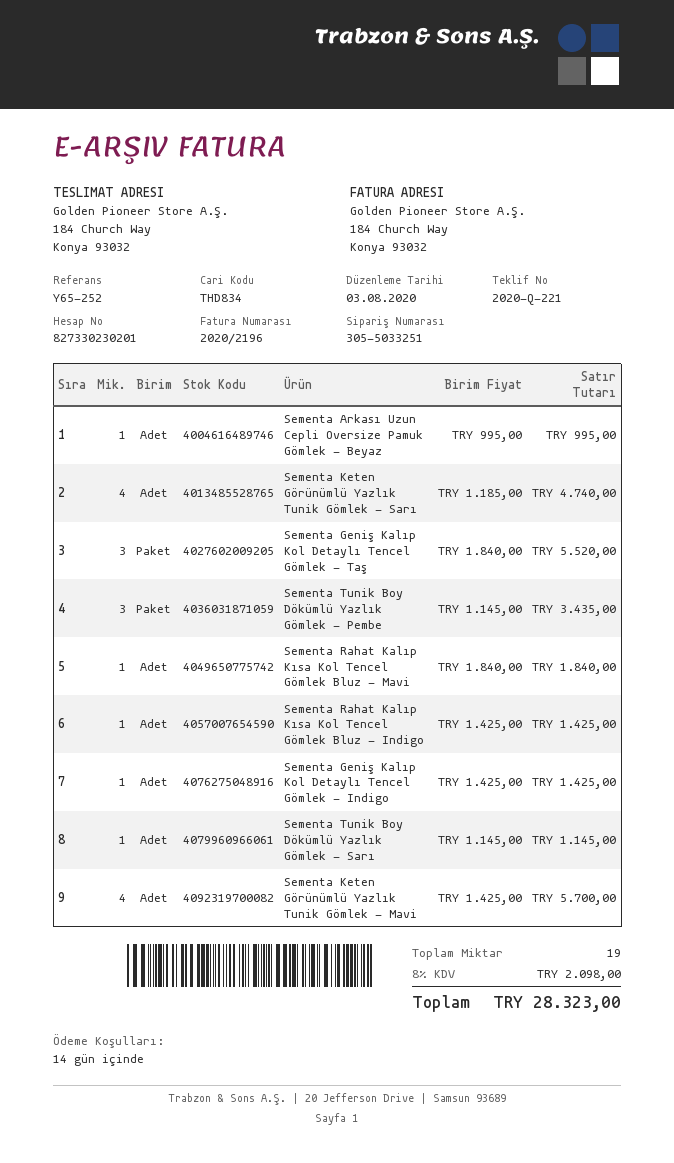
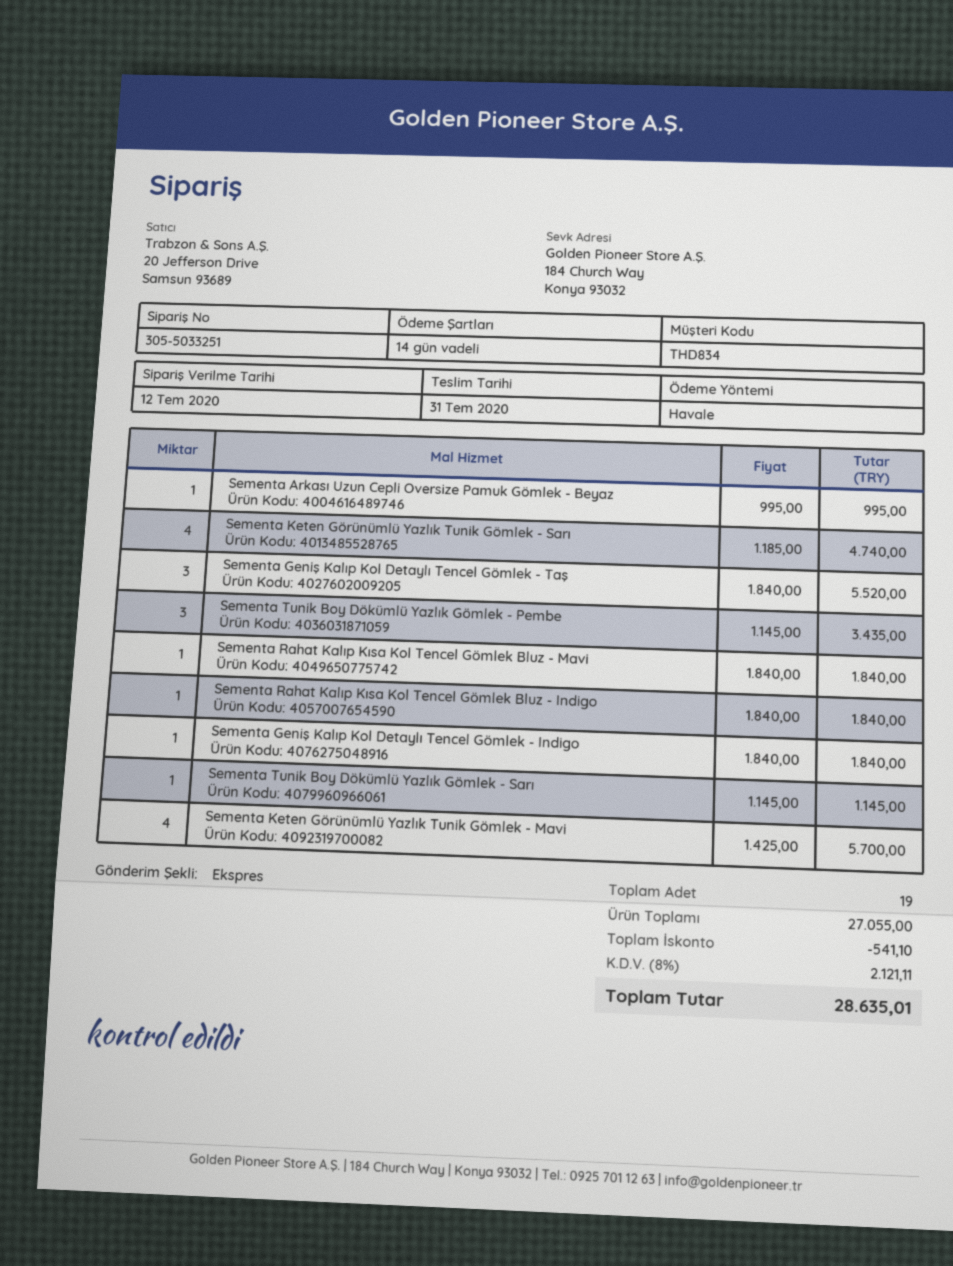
Sementa Rahat Kalıp Kısa Kol Tencel Gömlek Bluz - Indigo: 1 x 1425.00 = 1425.00 -> 1 x 1840.00 = 1840.00
Sementa Geniş Kalıp Kol Detaylı Tencel Gömlek - Indigo: 1 x 1425.00 = 1425.00 -> 1 x 1840.00 = 1840.00
discount: none -> 541.10
tax: 8% = 2098.00 -> 8% = 2121.11
total: 28323.00 -> 28635.01

